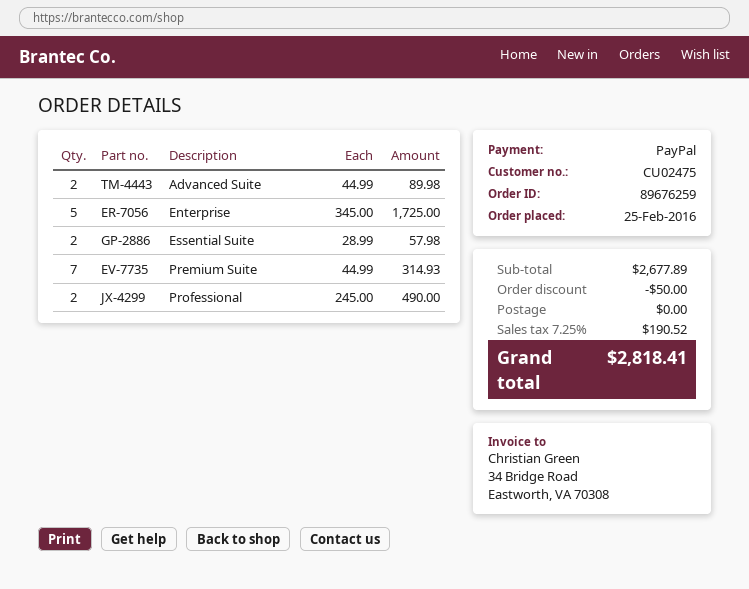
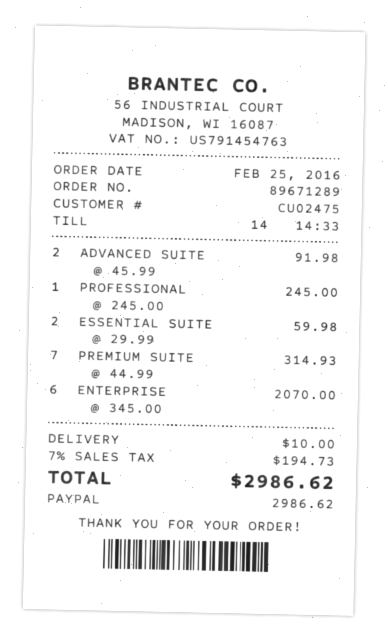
order number: 89676259 -> 89671289
Advanced Suite: 2 x 44.99 = 89.98 -> 2 x 45.99 = 91.98
Enterprise: 5 x 345.00 = 1725.00 -> 6 x 345.00 = 2070.00
Essential Suite: 2 x 28.99 = 57.98 -> 2 x 29.99 = 59.98
Professional: 2 x 245.00 = 490.00 -> 1 x 245.00 = 245.00
discount: 50.00 -> none
shipping: 0.00 -> 10.00
tax: 7.25% = 190.52 -> 7% = 194.73
total: 2818.41 -> 2986.62

